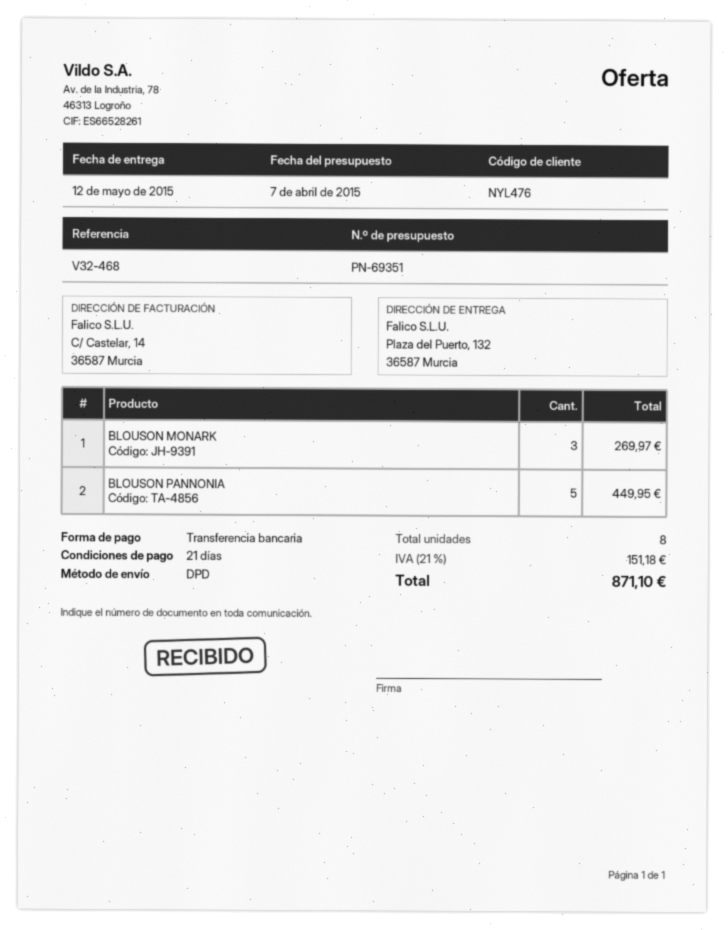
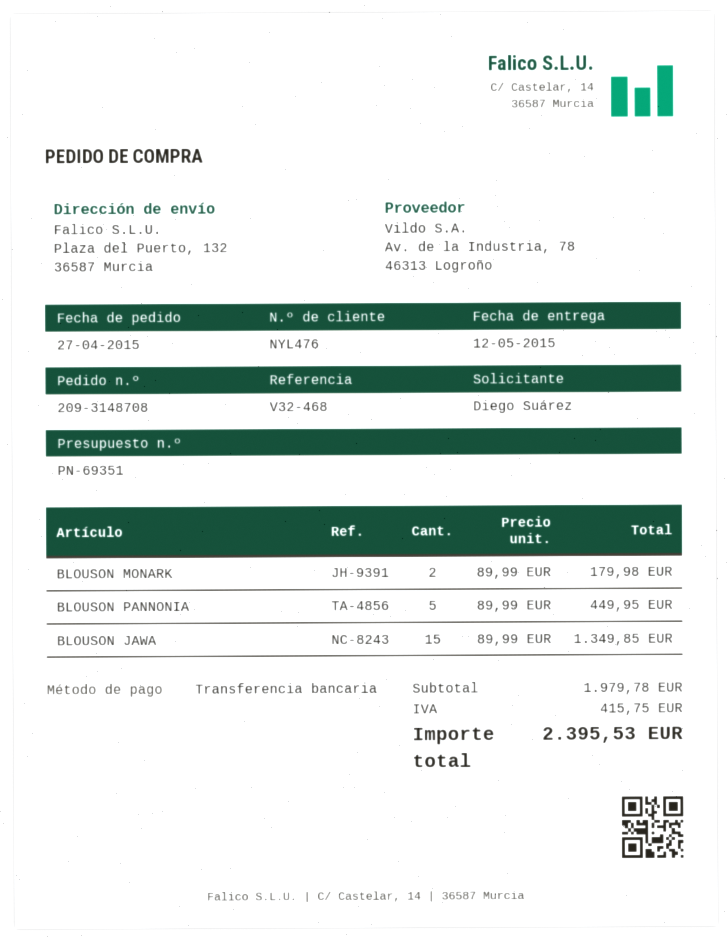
BLOUSON MONARK: 3 for 269.97 -> 2 for 179.98
BLOUSON JAWA: none -> 15 for 1349.85
tax: 151.18 -> 415.75
total: 871.10 -> 2395.53

